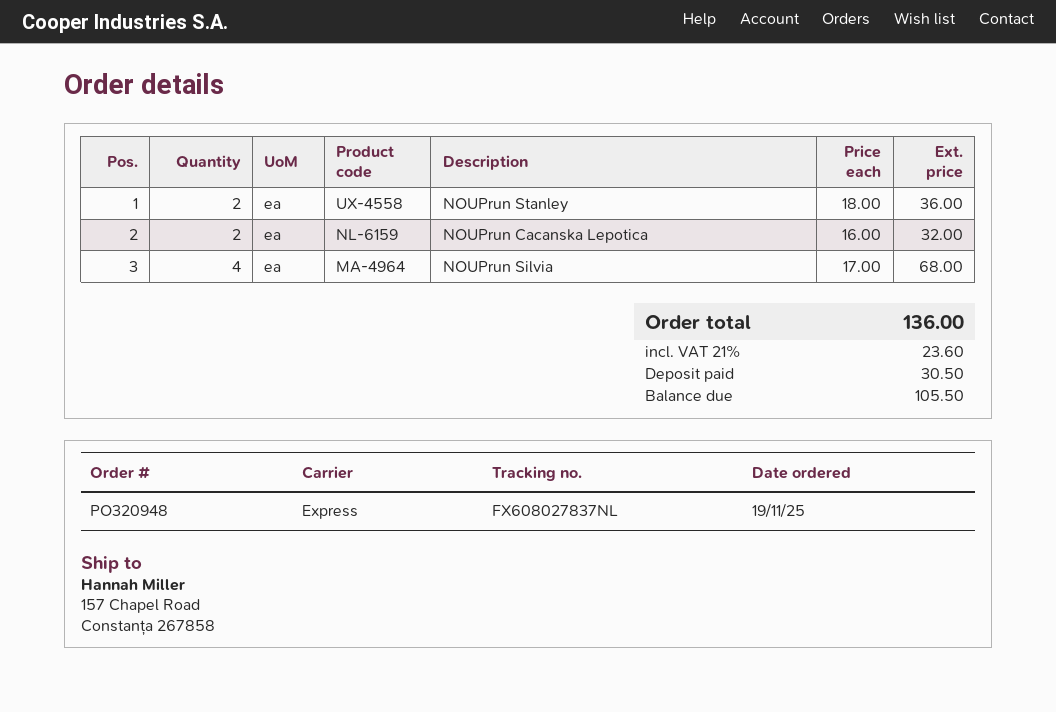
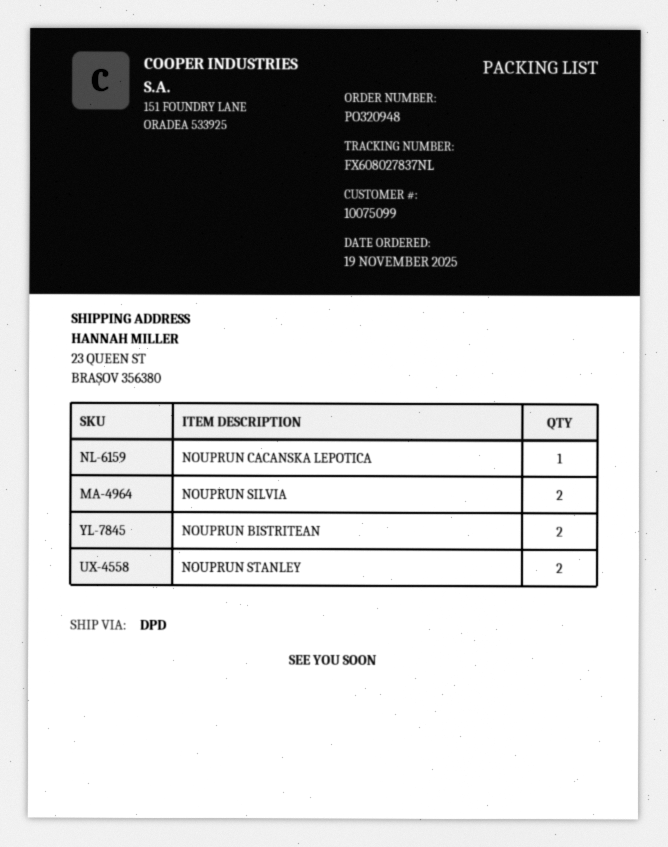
shipping method: express -> DPD
ship to: 157 Chapel Road, Constanța 267858 -> 23 QUEEN ST, BRAȘOV 356380
NOUPrun Cacanska Lepotica: 2 -> 1
NOUPrun Silvia: 4 -> 2
NOUPRUN BISTRITEAN: none -> 2

